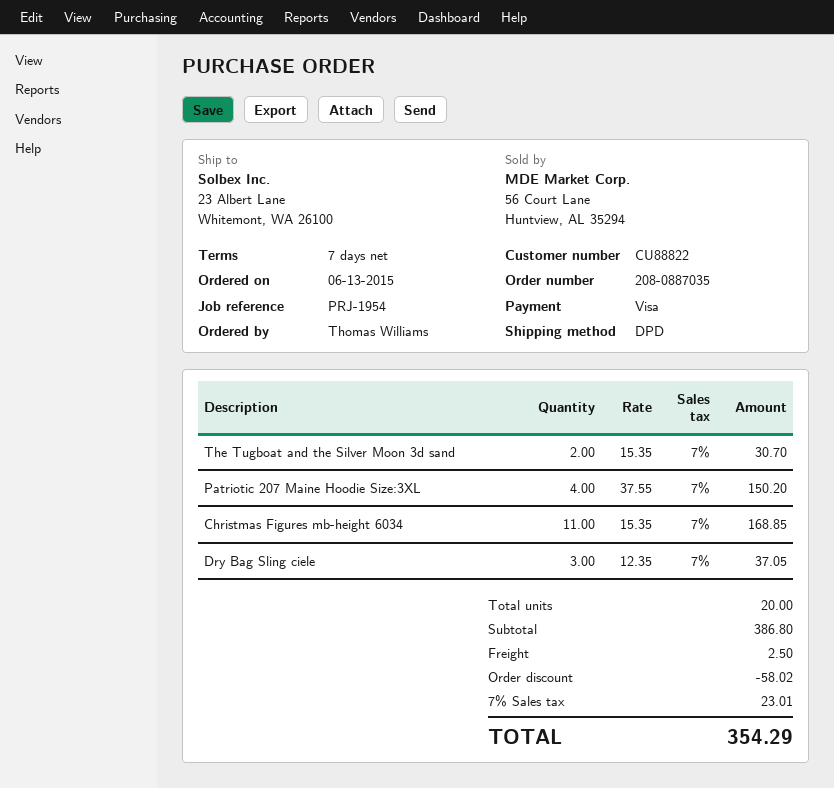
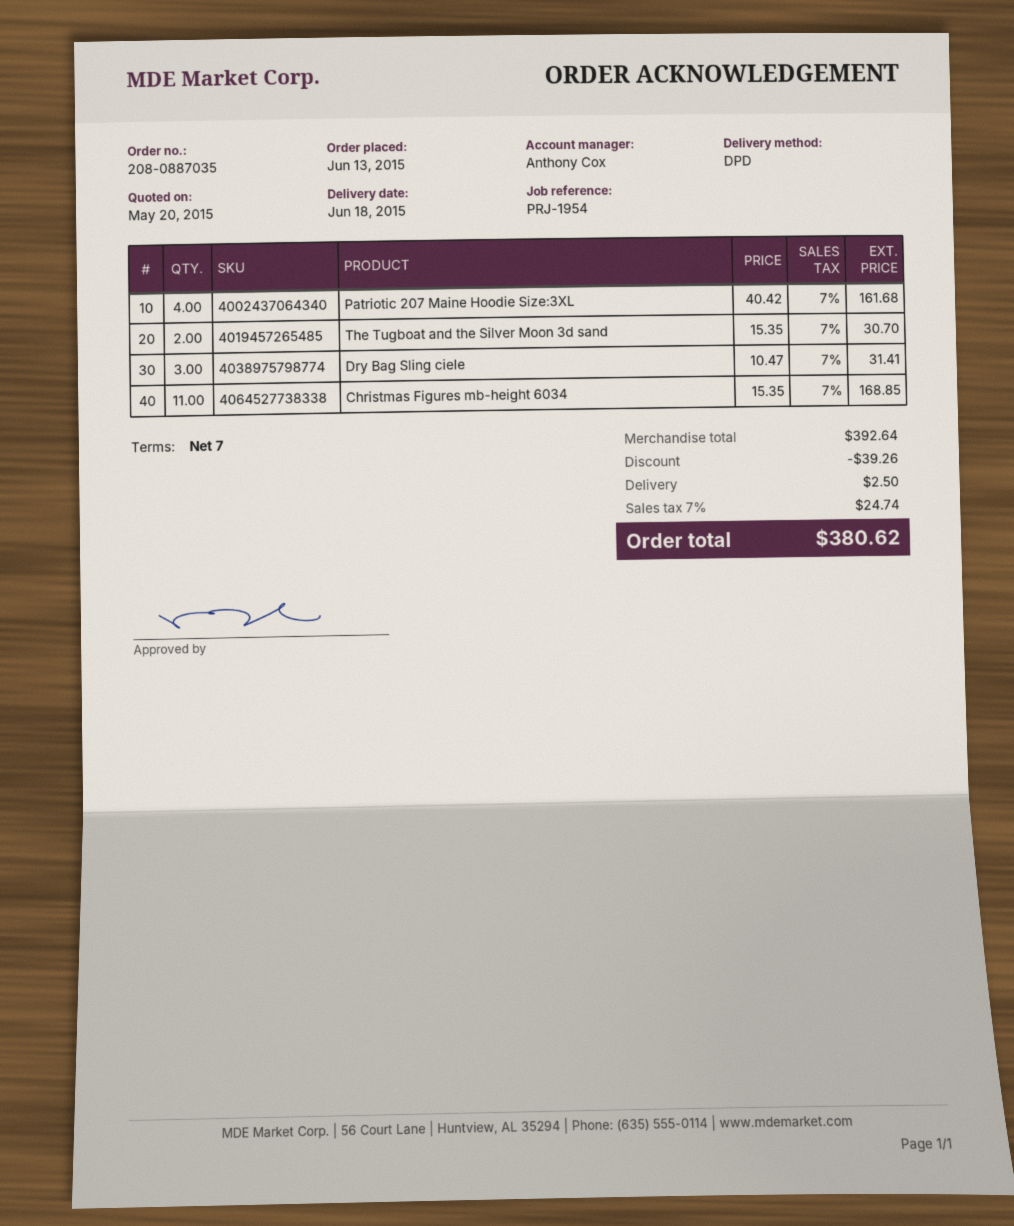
Patriotic 207 Maine Hoodie Size:3XL: 4 x 37.55 = 150.20 -> 4 x 40.42 = 161.68
Dry Bag Sling ciele: 3 x 12.35 = 37.05 -> 3 x 10.47 = 31.41
subtotal: 386.80 -> 392.64
discount: 58.02 -> 39.26
tax: 7% = 23.01 -> 7% = 24.74
total: 354.29 -> 380.62

